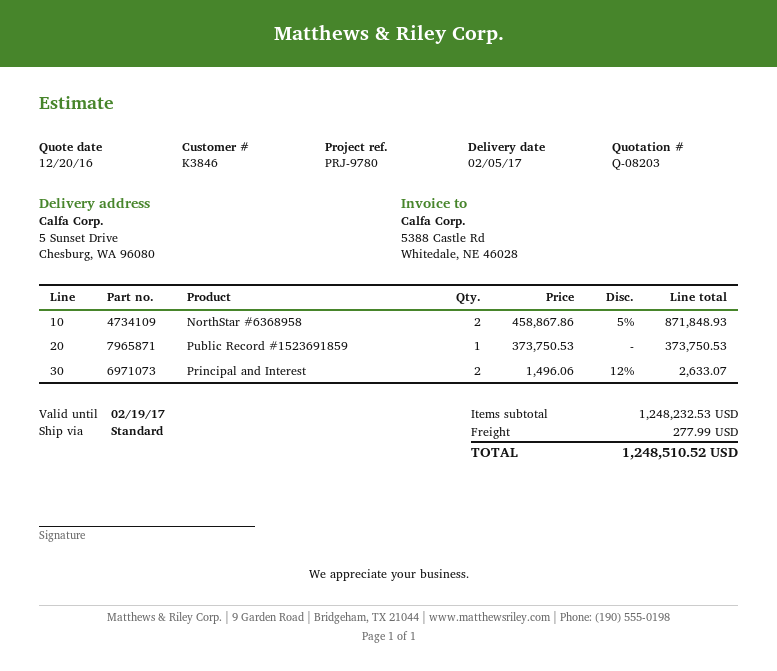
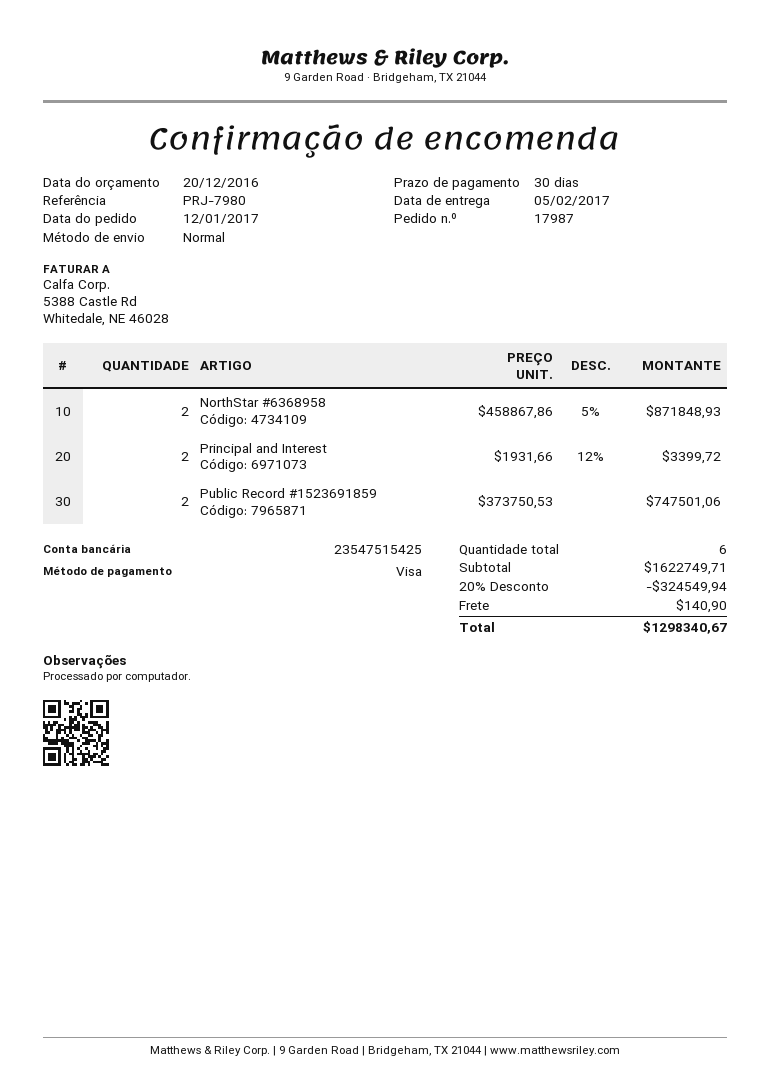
reference: PRJ-9780 -> PRJ-7980
Public Record #1523691859: 1 x 373750.53 = 373750.53 -> 2 x 373750.53 = 747501.06
Principal and Interest: 2 x 1496.06 - 12% = 2633.07 -> 2 x 1931.66 - 12% = 3399.72
subtotal: 1248232.53 -> 1622749.71
discount: none -> 20% = 324549.94
shipping: 277.99 -> 140.90
total: 1248510.52 -> 1298340.67

